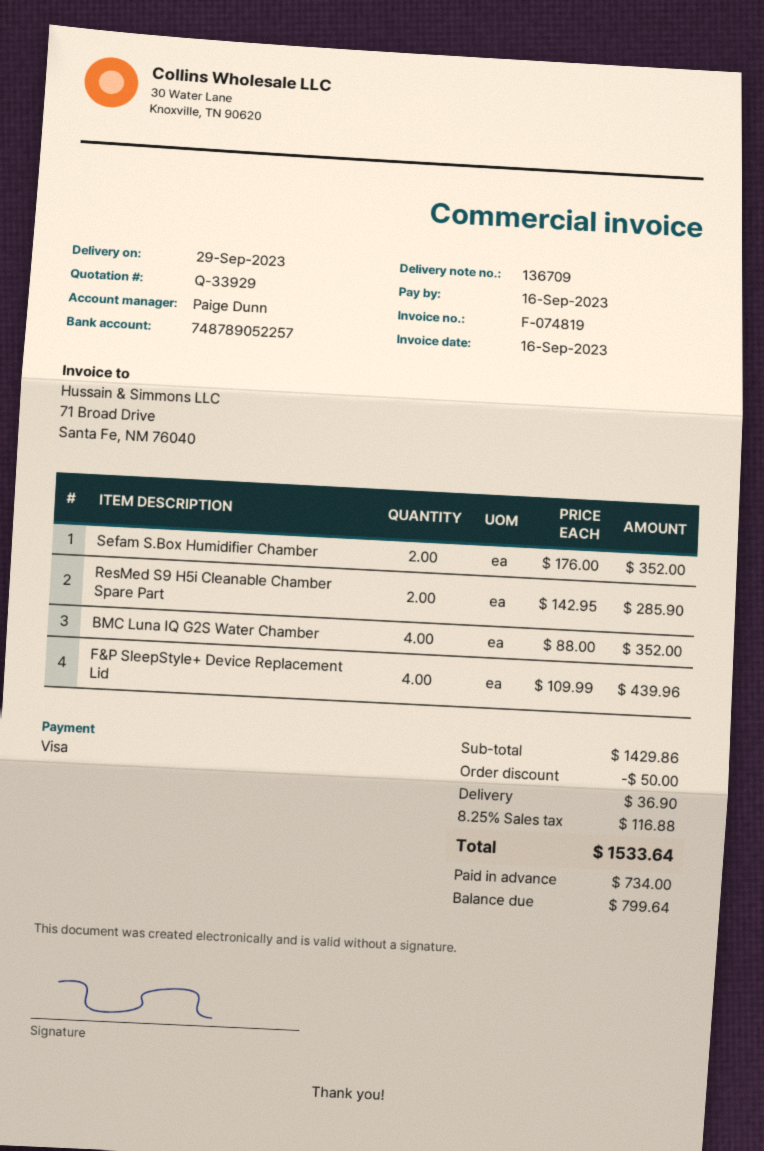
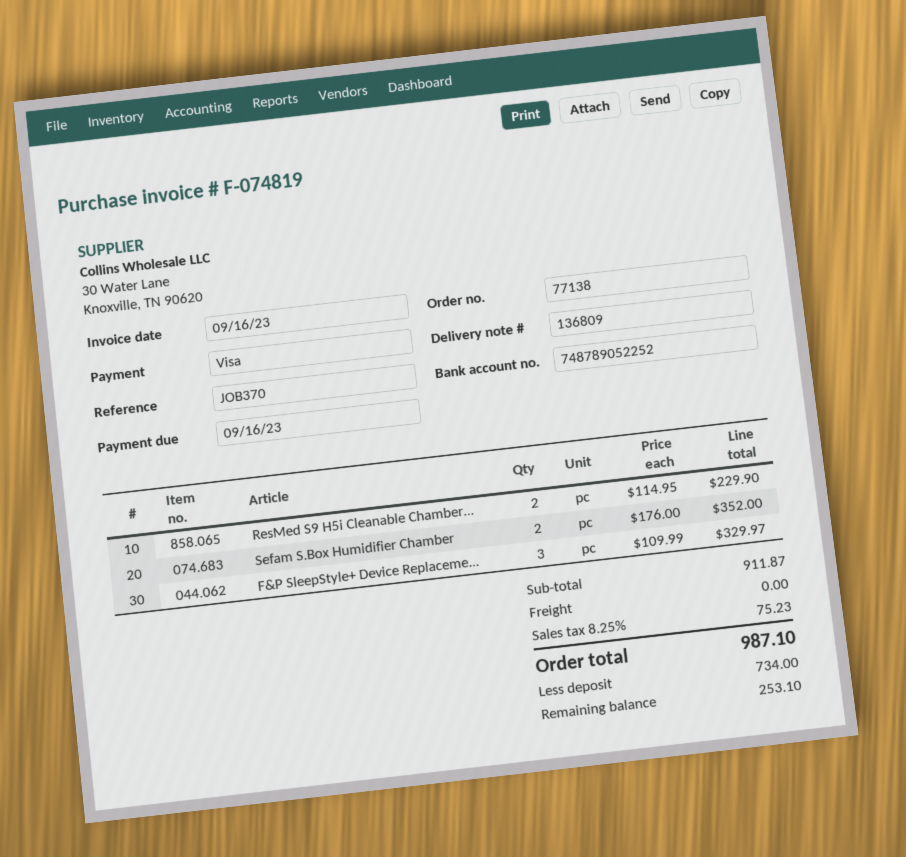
delivery note number: 136709 -> 136809
bank account: 748789052257 -> 748789052252
ResMed S9 H5i Cleanable Chamber Spare Part: 2 x 142.95 = 285.90 -> 2 x 114.95 = 229.90
BMC Luna IQ G2S Water Chamber: 4 x 88.00 = 352.00 -> none
F&P SleepStyle+ Device Replacement Lid: 4 x 109.99 = 439.96 -> 3 x 109.99 = 329.97
subtotal: 1429.86 -> 911.87
discount: 50.00 -> none
shipping: 36.90 -> 0.00
tax: 8.25% = 116.88 -> 8.25% = 75.23
total: 1533.64 -> 987.10
balance: 799.64 -> 253.10

